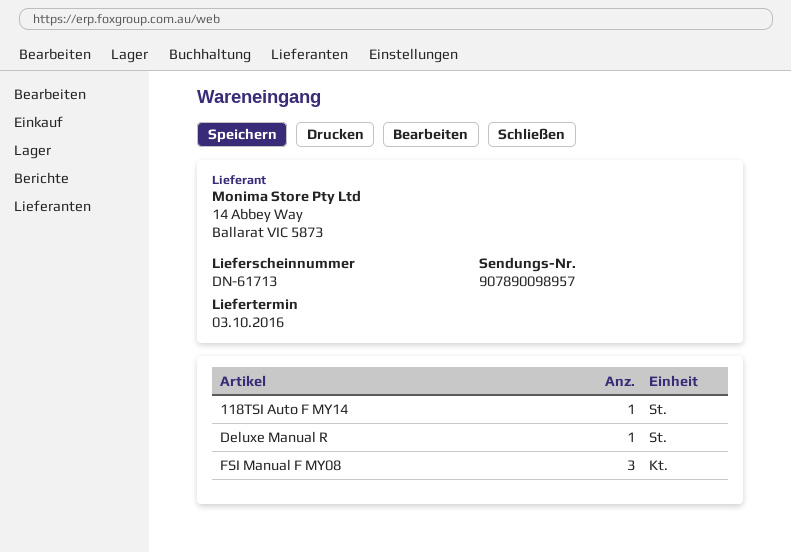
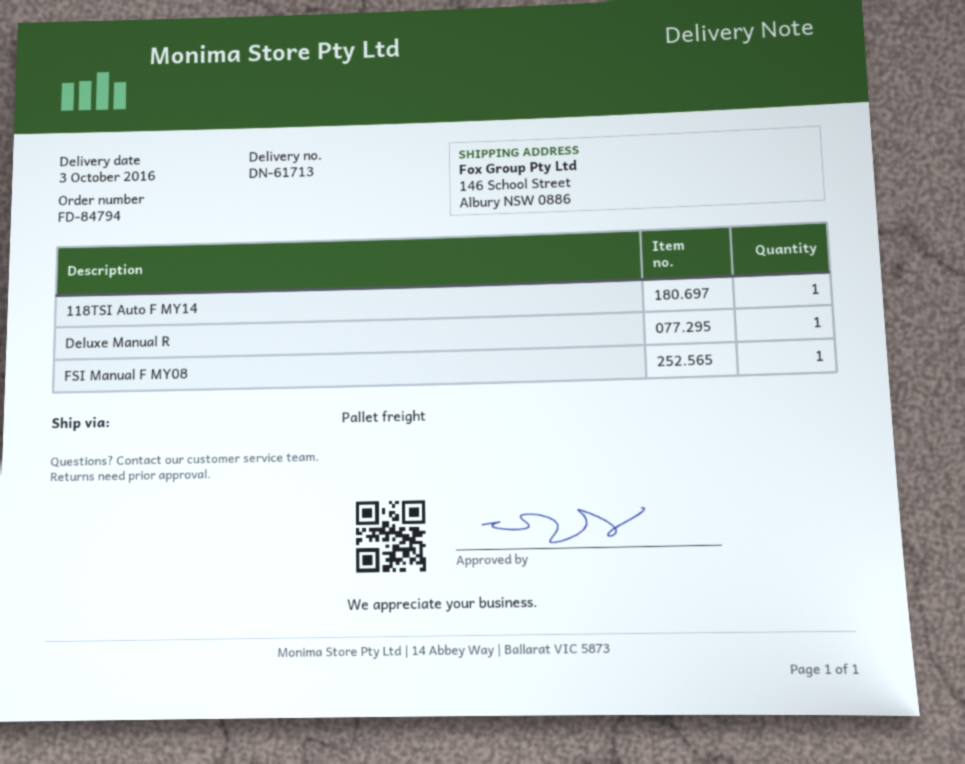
FSI Manual F MY08: 3 -> 1

